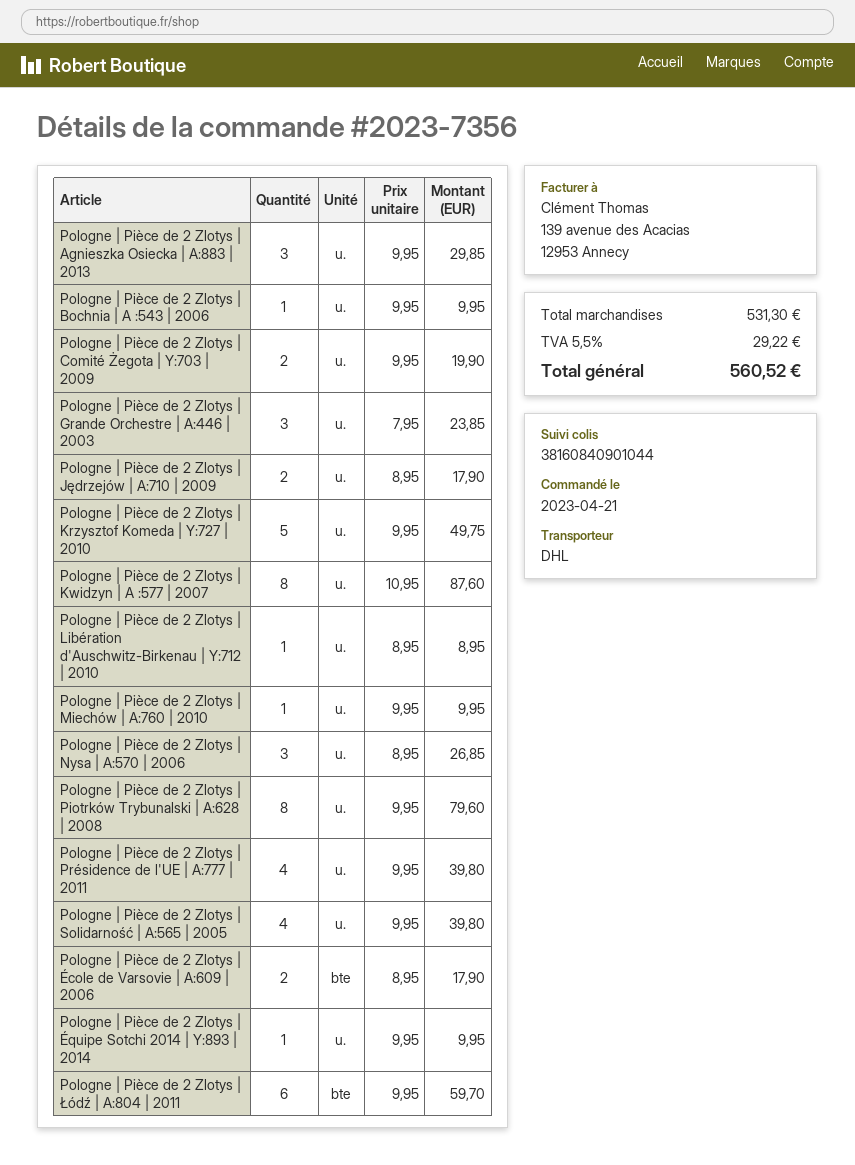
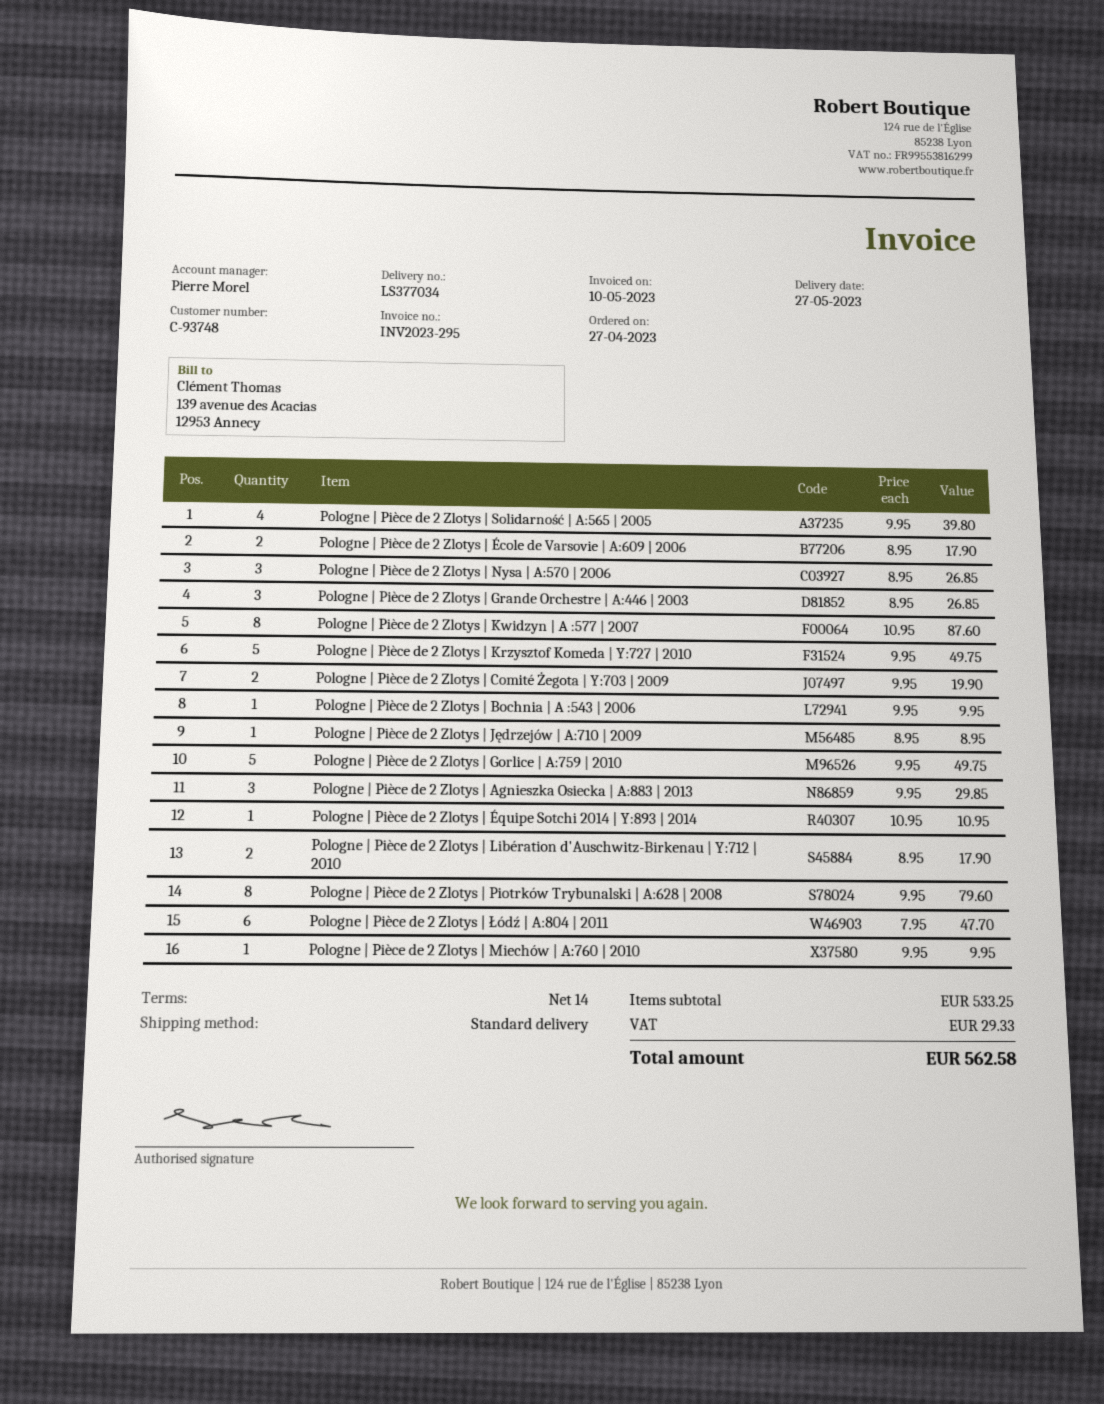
order date: 2023-04-21 -> 2023-04-27
shipping method: DHL -> standard
Pologne | Pièce de 2 Zlotys | Grande Orchestre | A:446 | 2003: 3 x 7.95 = 23.85 -> 3 x 8.95 = 26.85
Pologne | Pièce de 2 Zlotys | Jędrzejów | A:710 | 2009: 2 x 8.95 = 17.90 -> 1 x 8.95 = 8.95
Pologne | Pièce de 2 Zlotys | Libération d'Auschwitz-Birkenau | Y:712 | 2010: 1 x 8.95 = 8.95 -> 2 x 8.95 = 17.90
Pologne | Pièce de 2 Zlotys | Présidence de l'UE | A:777 | 2011: 4 x 9.95 = 39.80 -> none
Pologne | Pièce de 2 Zlotys | Équipe Sotchi 2014 | Y:893 | 2014: 1 x 9.95 = 9.95 -> 1 x 10.95 = 10.95
Pologne | Pièce de 2 Zlotys | Łódź | A:804 | 2011: 6 x 9.95 = 59.70 -> 6 x 7.95 = 47.70
Pologne | Pièce de 2 Zlotys | Gorlice | A:759 | 2010: none -> 5 x 9.95 = 49.75
subtotal: 531.30 -> 533.25
tax: 29.22 -> 29.33
total: 560.52 -> 562.58

